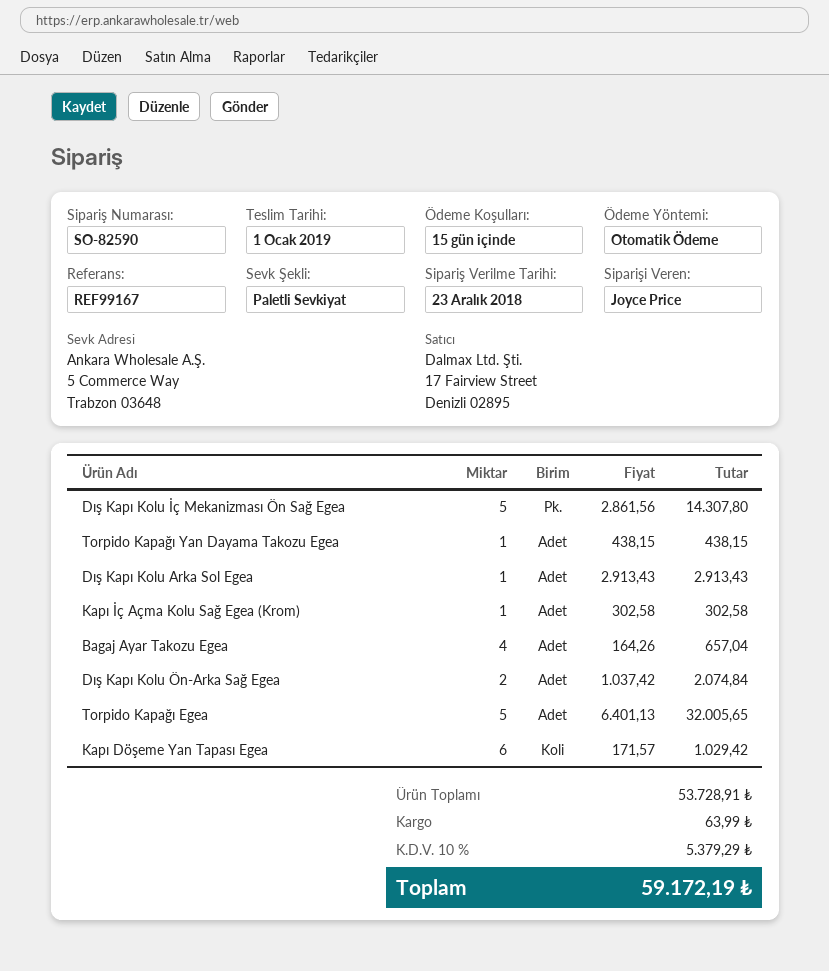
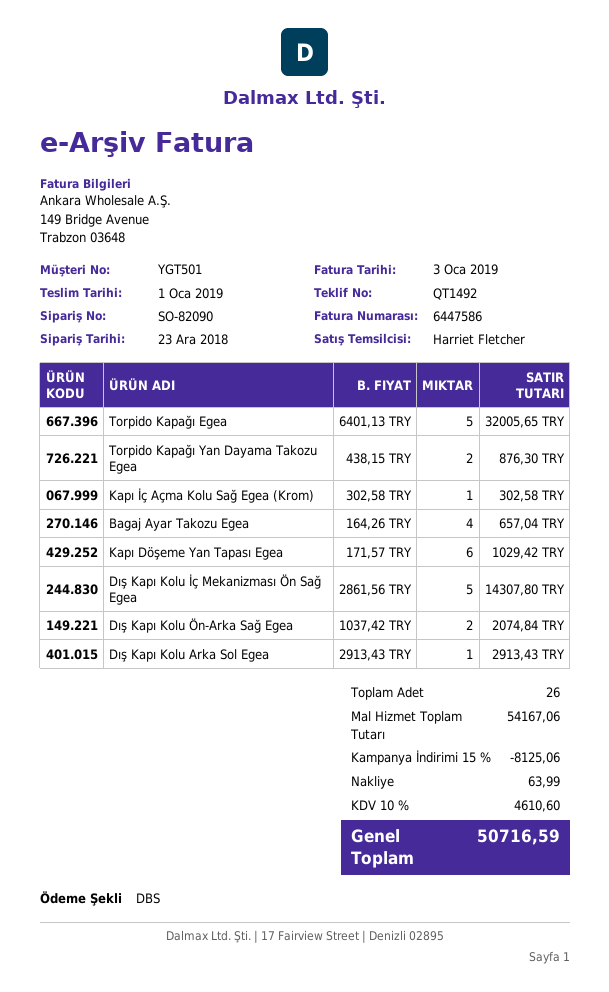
order number: SO-82590 -> SO-82090
Torpido Kapağı Yan Dayama Takozu Egea: 1 x 438.15 = 438.15 -> 2 x 438.15 = 876.30
subtotal: 53728.91 -> 54167.06
discount: none -> 15% = 8125.06
tax: 10% = 5379.29 -> 10% = 4610.60
total: 59172.19 -> 50716.59

